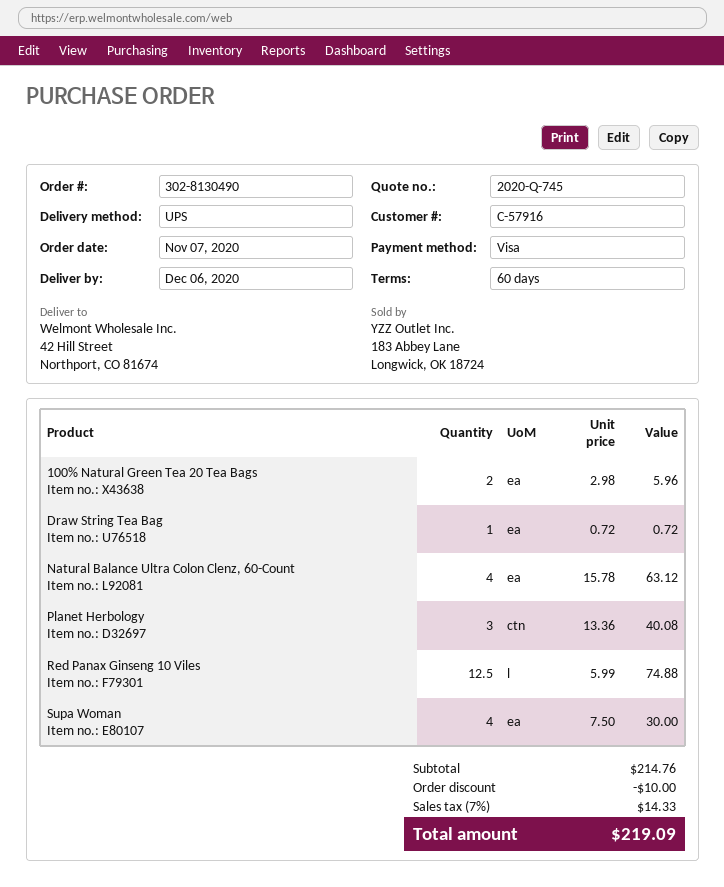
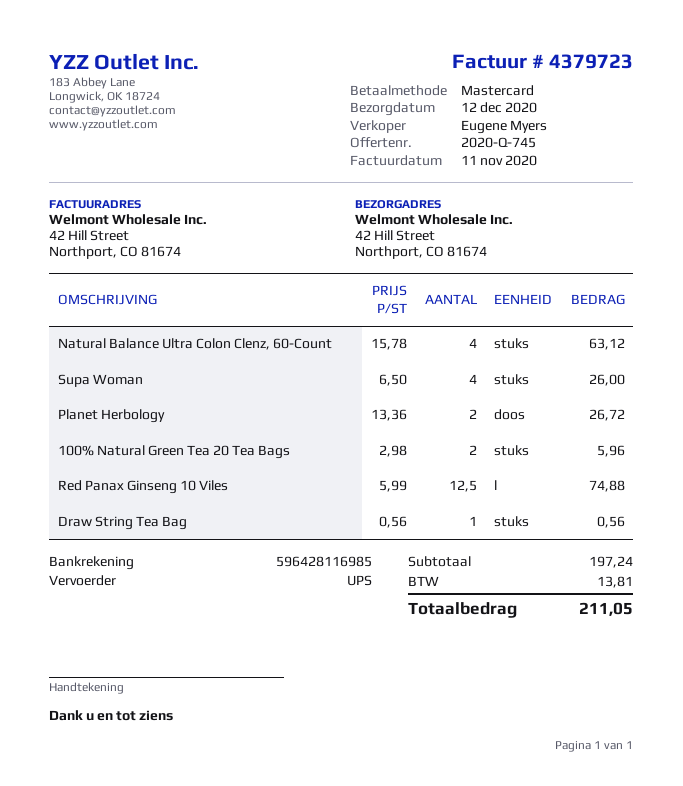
delivery date: 2020-12-06 -> 2020-12-12
payment method: Visa -> Mastercard
Draw String Tea Bag: 1 x 0.72 = 0.72 -> 1 x 0.56 = 0.56
Planet Herbology: 3 x 13.36 = 40.08 -> 2 x 13.36 = 26.72
Supa Woman: 4 x 7.50 = 30.00 -> 4 x 6.50 = 26.00
subtotal: 214.76 -> 197.24
discount: 10.00 -> none
tax: 14.33 -> 13.81
total: 219.09 -> 211.05

